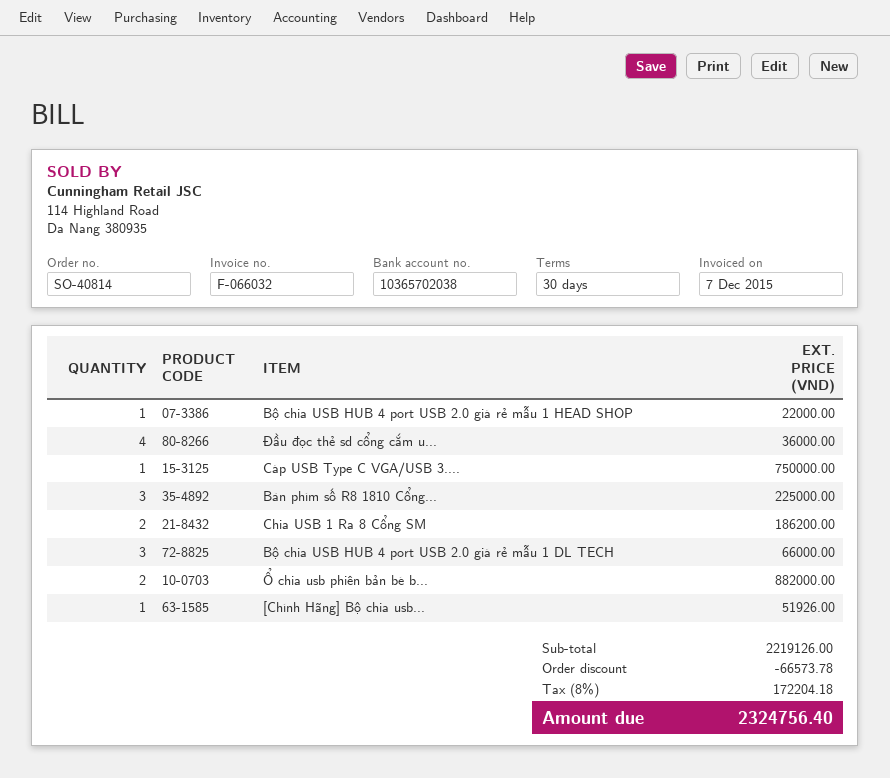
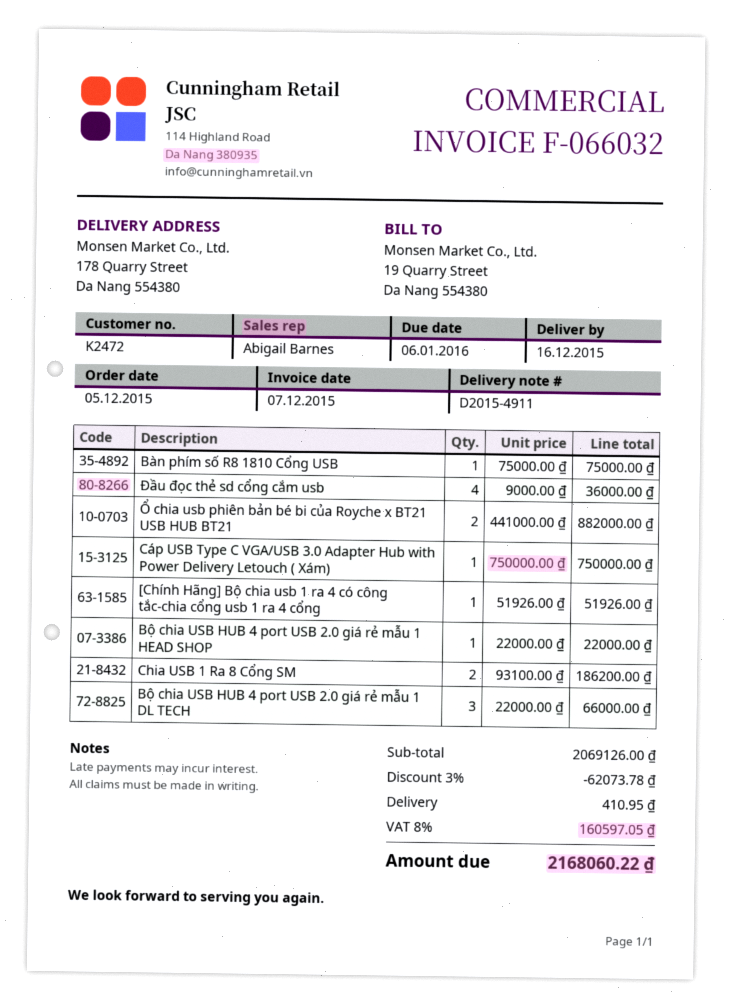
Bàn phím số R8 1810 Cổng...: 3 for 225000.00 -> 1 for 75000.00
subtotal: 2219126.00 -> 2069126.00
discount: 66573.78 -> 62073.78
shipping: none -> 410.95
tax: 8% = 172204.18 -> 8% = 160597.05
total: 2324756.40 -> 2168060.22

